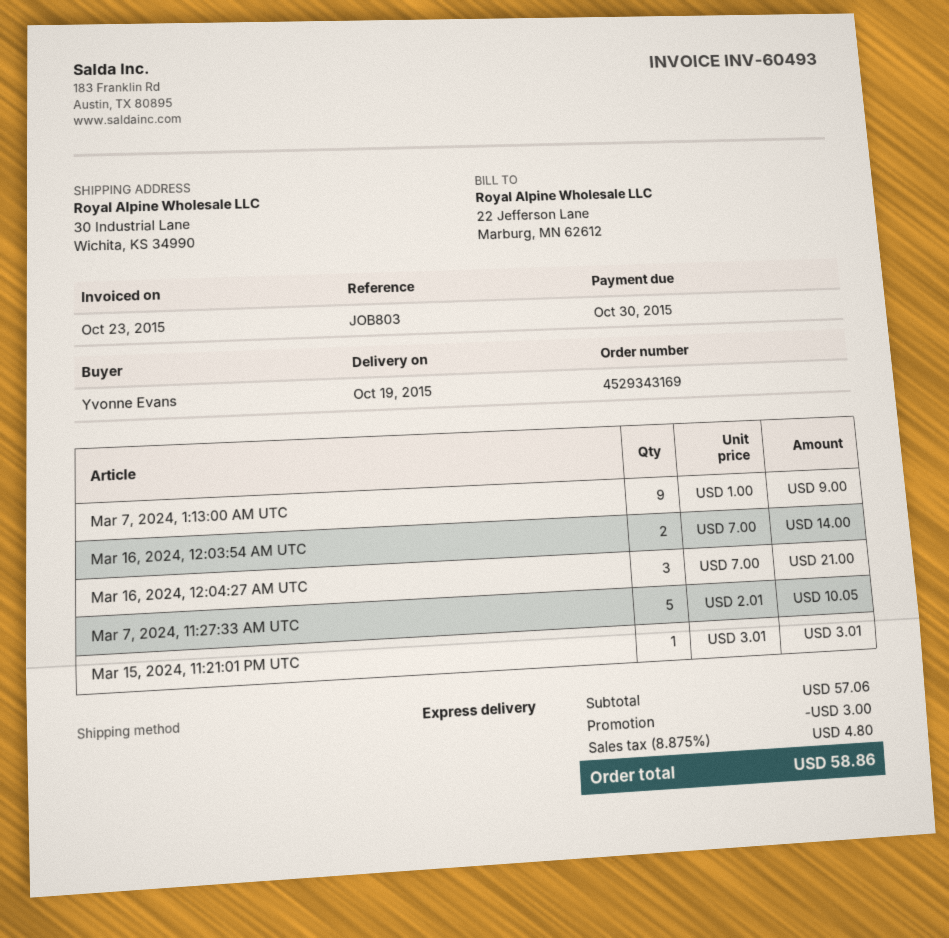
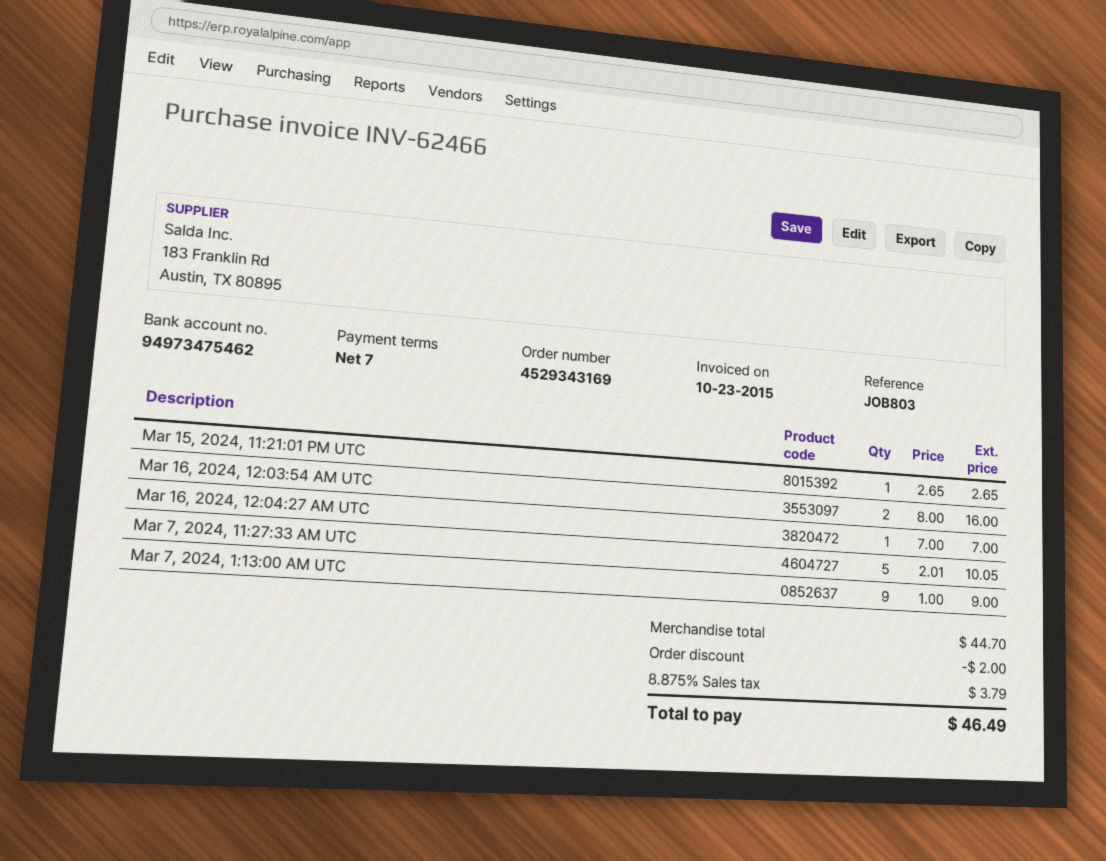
invoice number: INV-60493 -> INV-62466
Mar 16, 2024, 12:03:54 AM UTC: 2 x 7.00 = 14.00 -> 2 x 8.00 = 16.00
Mar 16, 2024, 12:04:27 AM UTC: 3 x 7.00 = 21.00 -> 1 x 7.00 = 7.00
Mar 15, 2024, 11:21:01 PM UTC: 1 x 3.01 = 3.01 -> 1 x 2.65 = 2.65
subtotal: 57.06 -> 44.70
discount: 3.00 -> 2.00
tax: 8.875% = 4.80 -> 8.875% = 3.79
total: 58.86 -> 46.49

